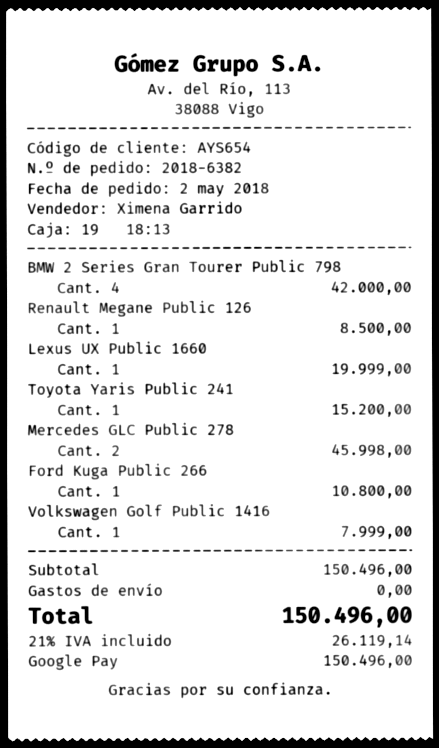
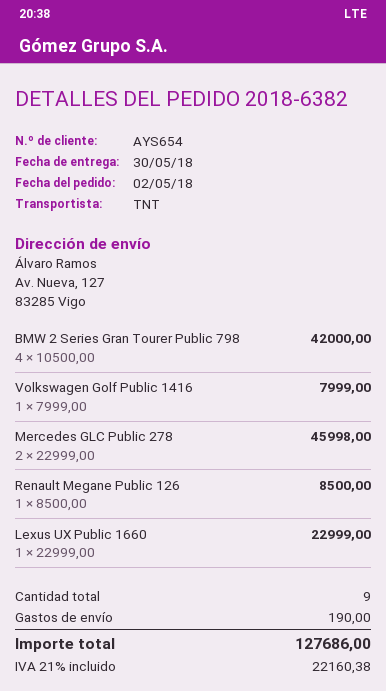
Lexus UX Public 1660: 1 for 19999.00 -> 1 for 22999.00
Toyota Yaris Public 241: 1 for 15200.00 -> none
Ford Kuga Public 266: 1 for 10800.00 -> none
shipping: 0.00 -> 190.00
tax: 21% = 26119.14 -> 21% = 22160.38
total: 150496.00 -> 127686.00

